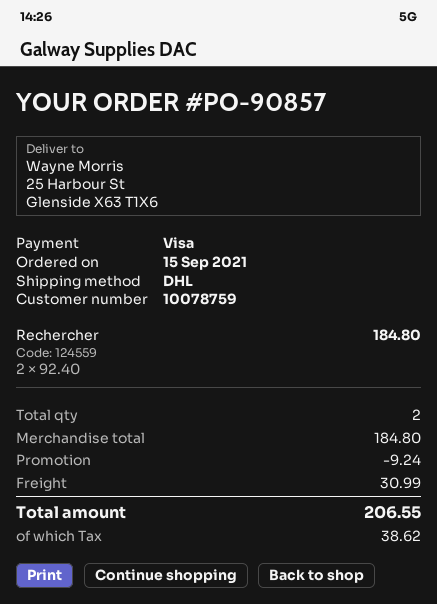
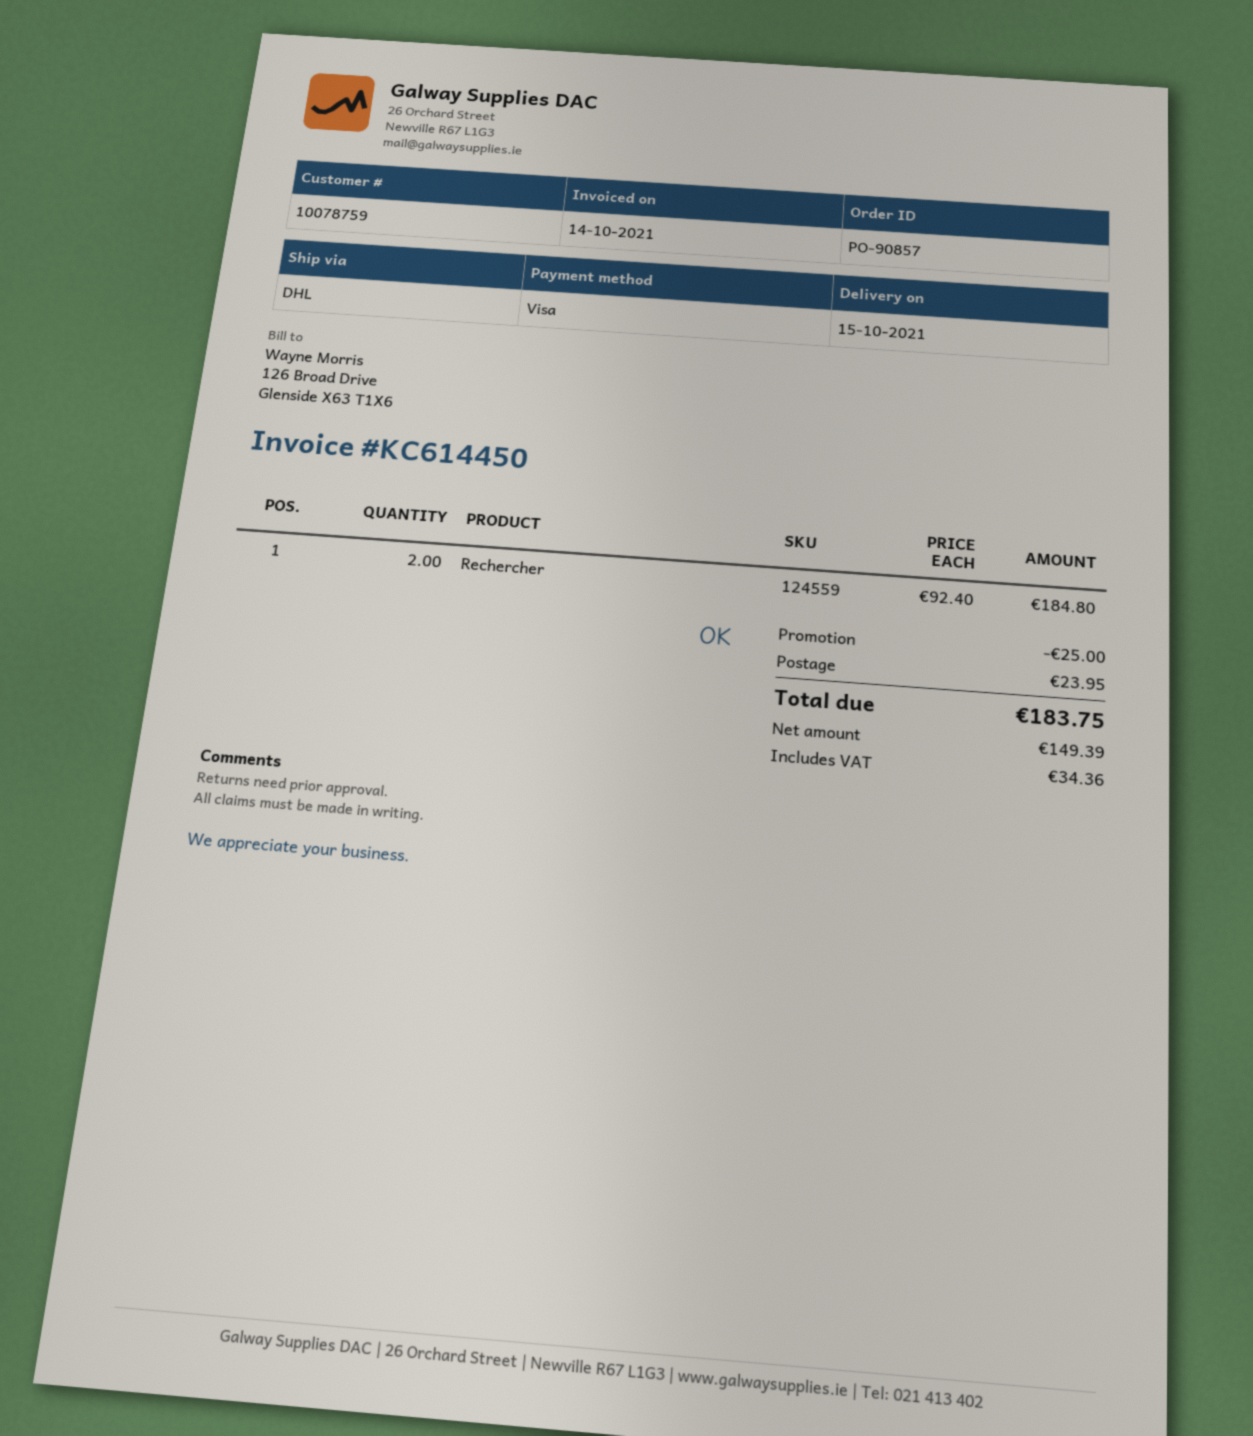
discount: 9.24 -> 25.00
shipping: 30.99 -> 23.95
tax: 38.62 -> 34.36
total: 206.55 -> 183.75

